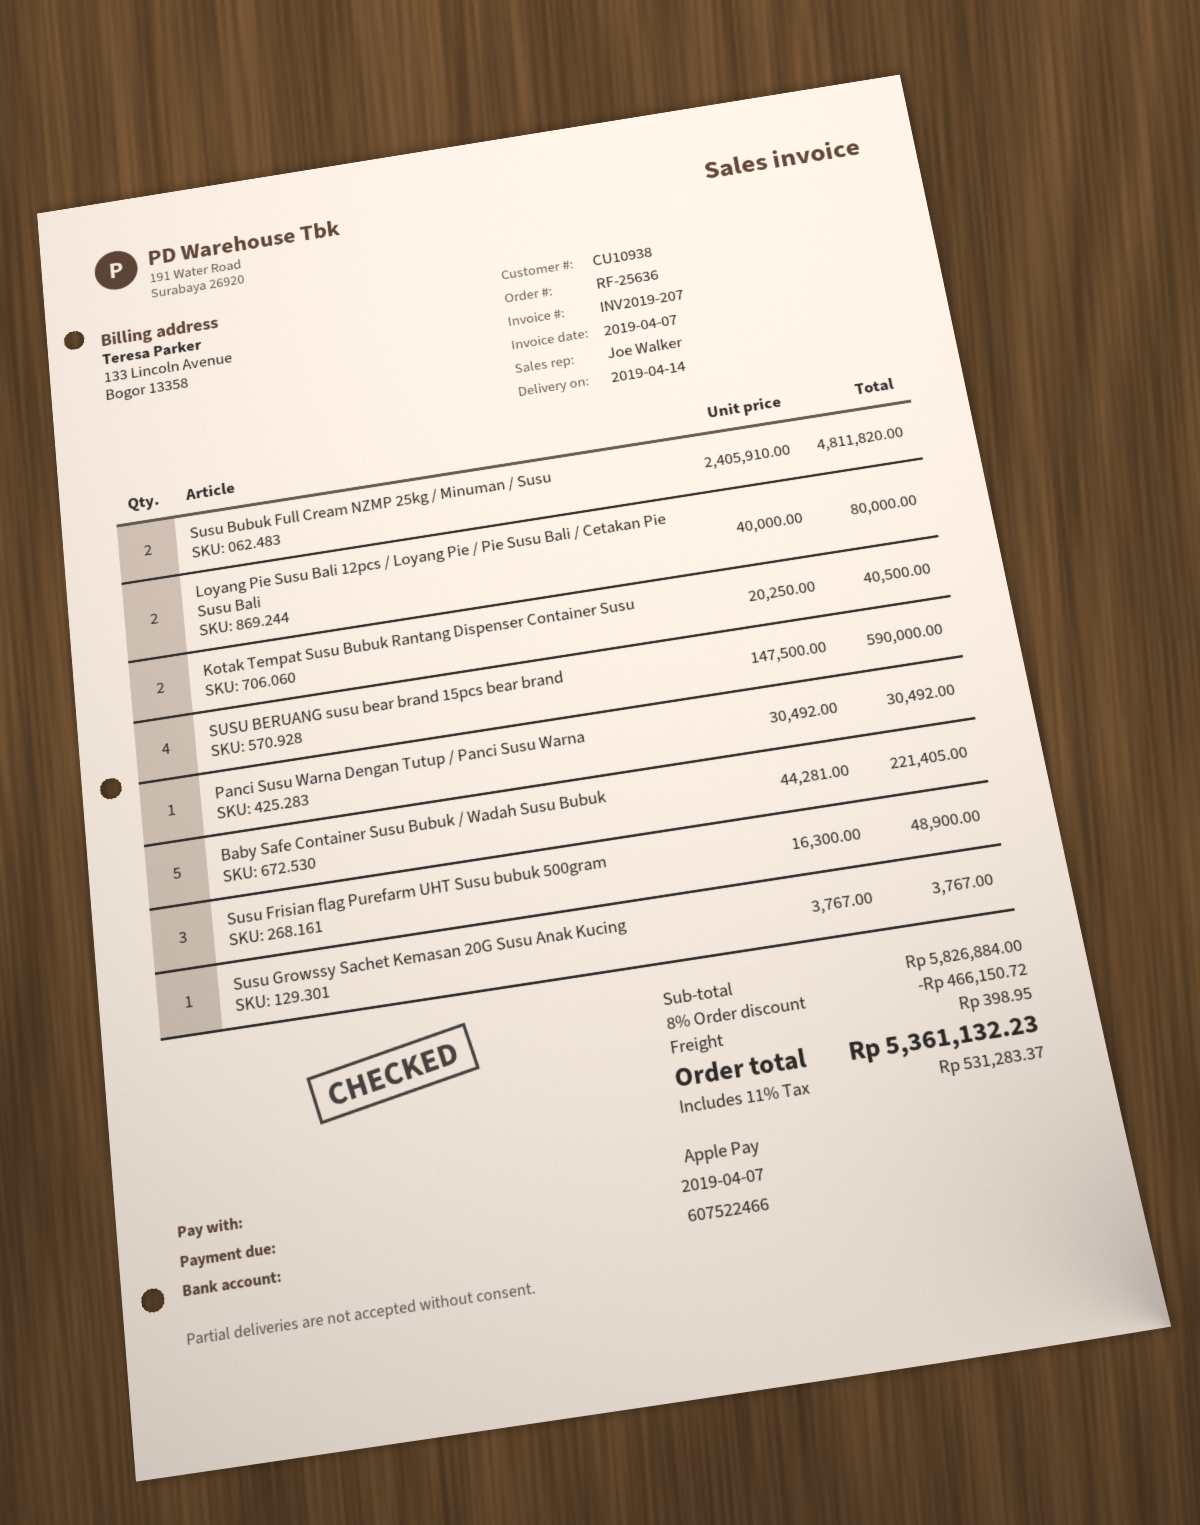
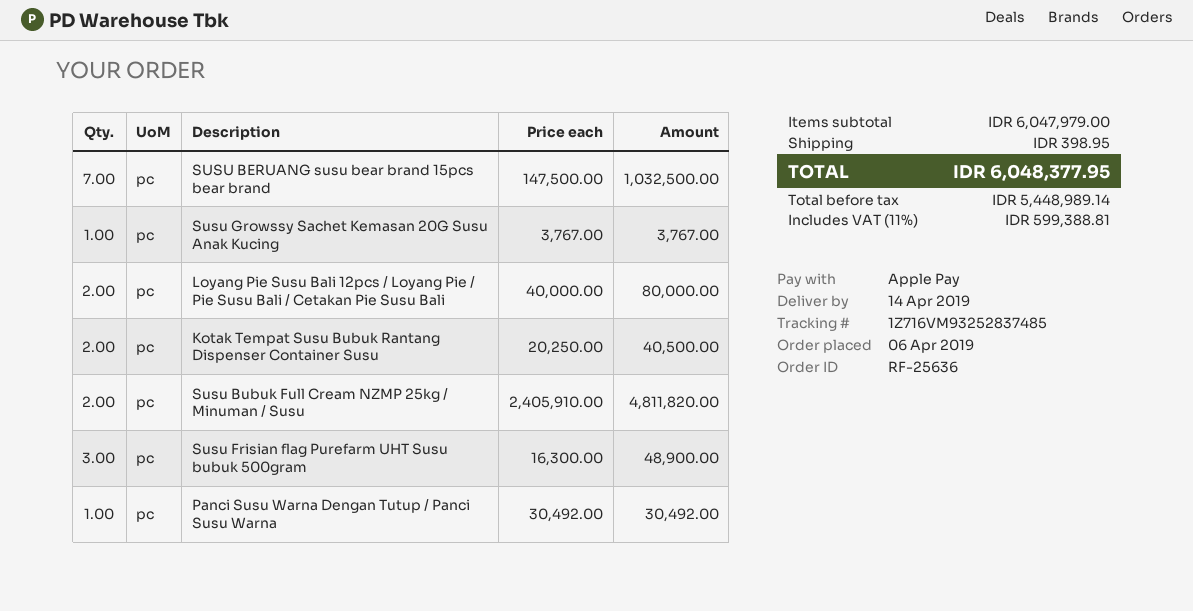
SUSU BERUANG susu bear brand 15pcs bear brand: 4 x 147500.00 = 590000.00 -> 7 x 147500.00 = 1032500.00
Baby Safe Container Susu Bubuk / Wadah Susu Bubuk: 5 x 44281.00 = 221405.00 -> none
subtotal: 5826884.00 -> 6047979.00
discount: 8% = 466150.72 -> none
tax: 11% = 531283.37 -> 11% = 599388.81
total: 5361132.23 -> 6048377.95

